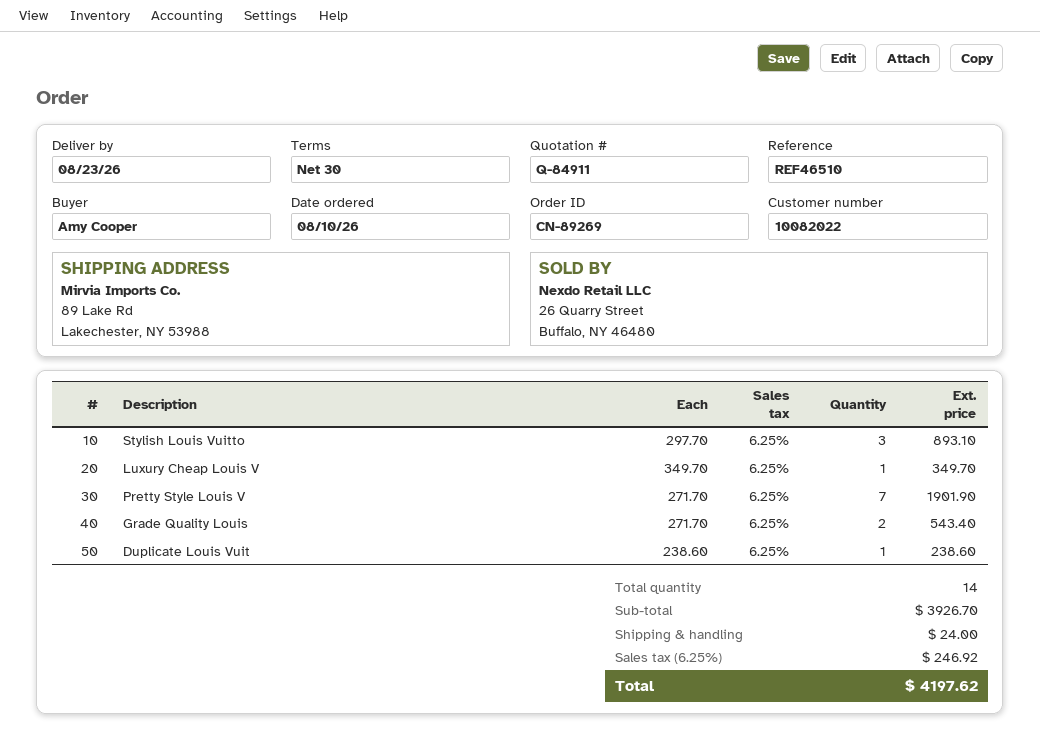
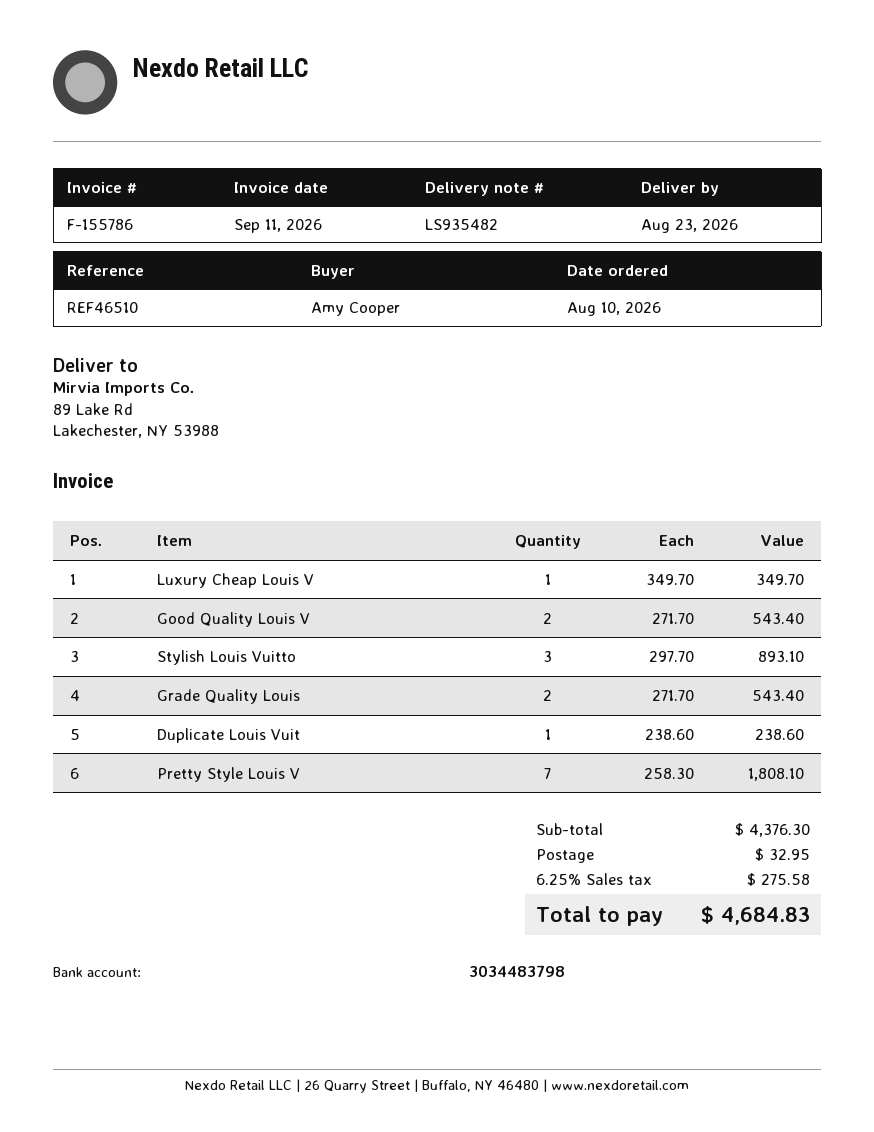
Pretty Style Louis V: 7 x 271.70 = 1901.90 -> 7 x 258.30 = 1808.10
Good Quality Louis V: none -> 2 x 271.70 = 543.40
subtotal: 3926.70 -> 4376.30
shipping: 24.00 -> 32.95
tax: 6.25% = 246.92 -> 6.25% = 275.58
total: 4197.62 -> 4684.83

